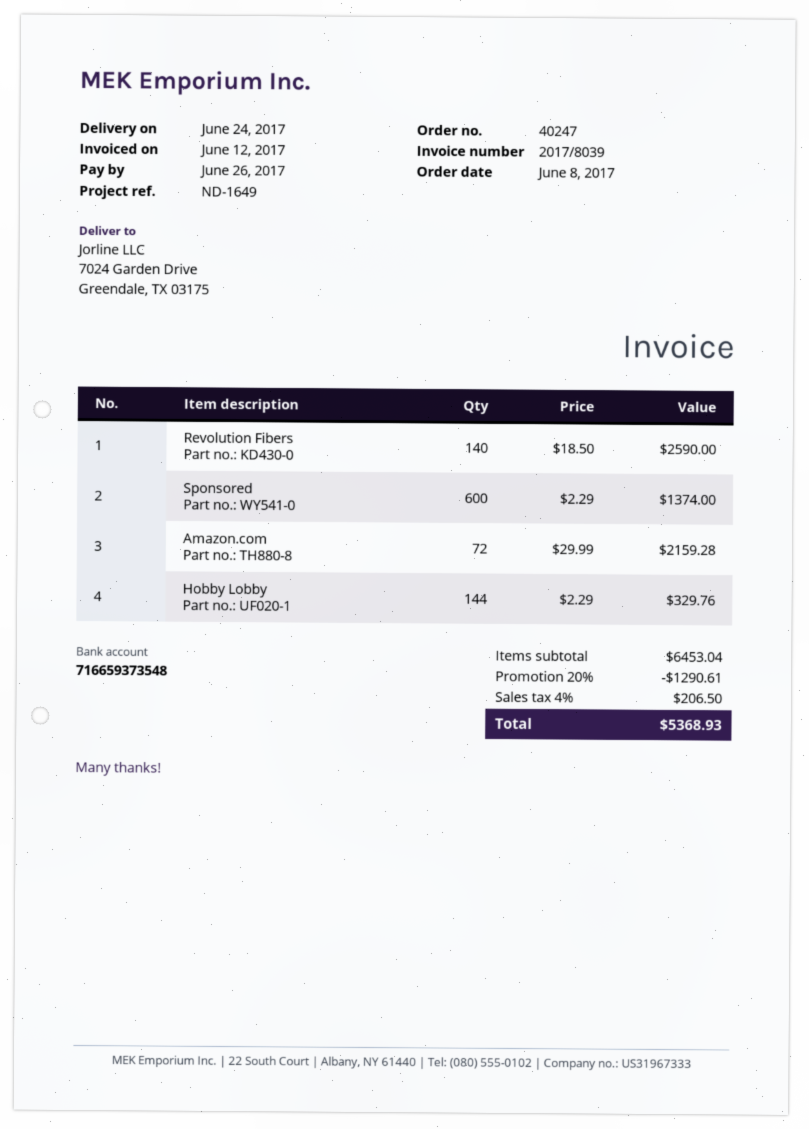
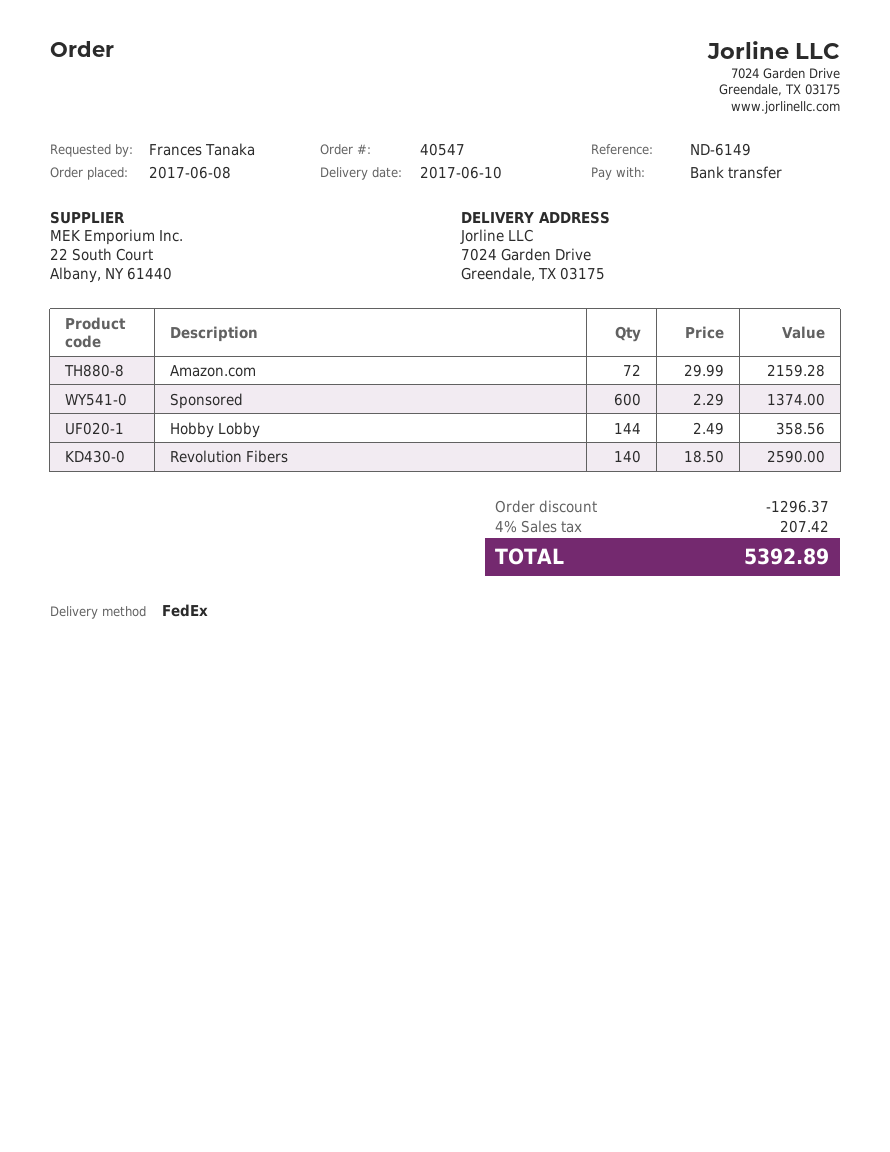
order number: 40247 -> 40547
delivery date: 2017-06-24 -> 2017-06-10
reference: ND-1649 -> ND-6149
Hobby Lobby: 144 x 2.29 = 329.76 -> 144 x 2.49 = 358.56
discount: 1290.61 -> 1296.37
tax: 4% = 206.50 -> 4% = 207.42
total: 5368.93 -> 5392.89

